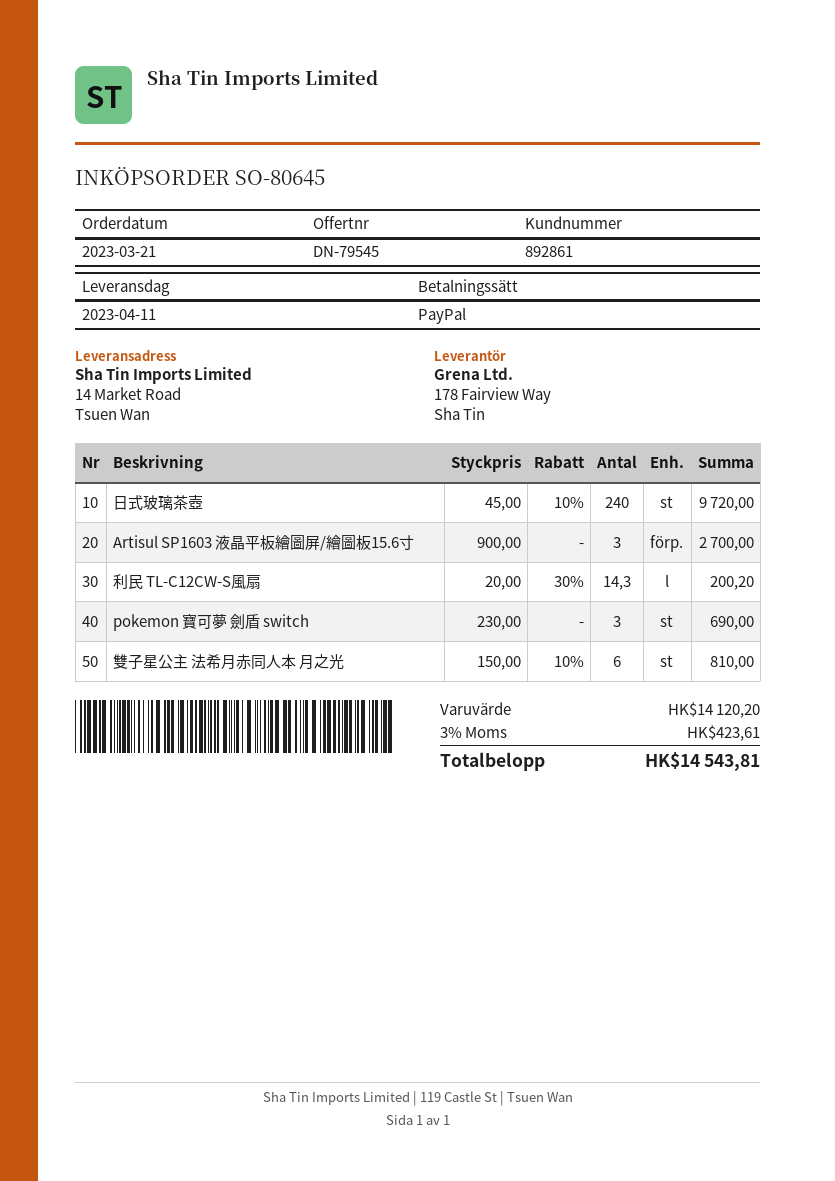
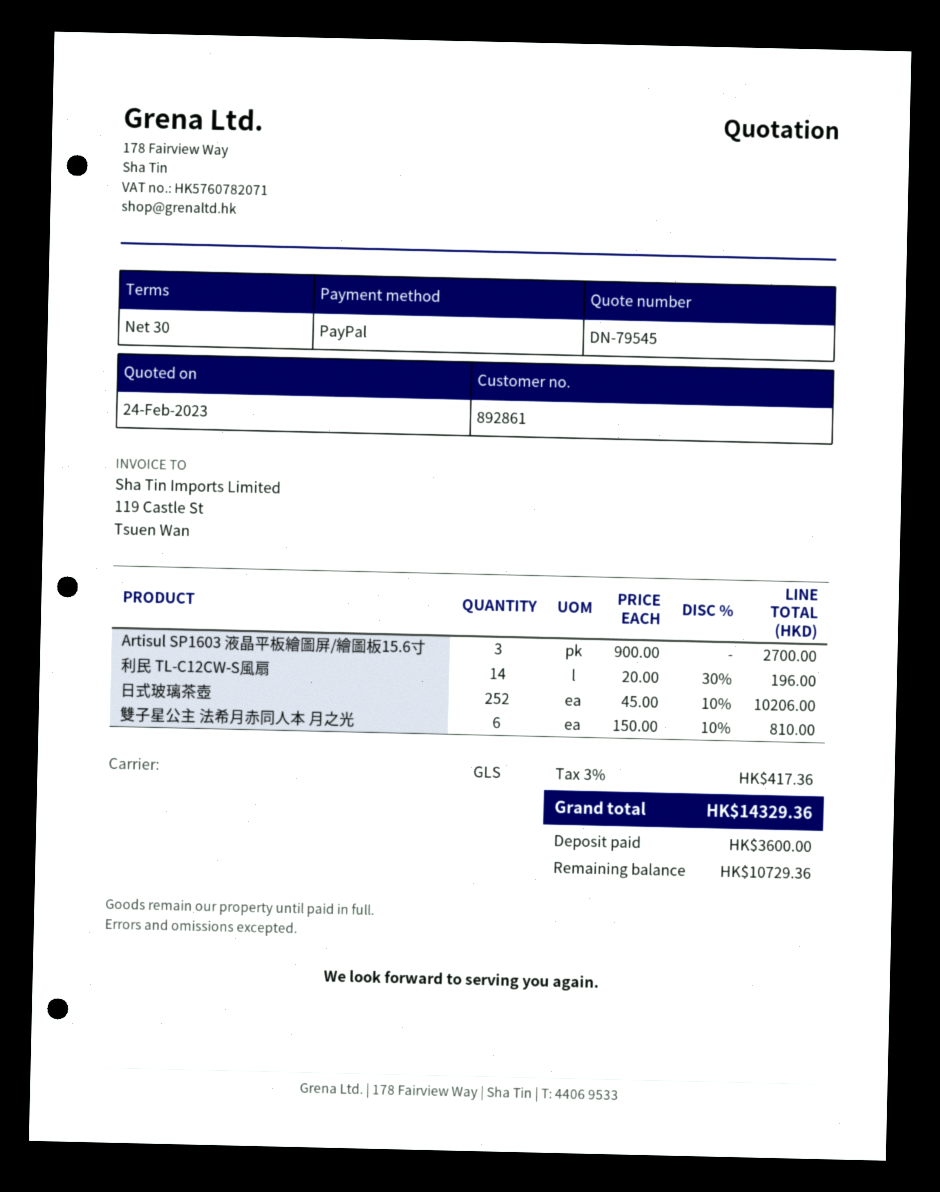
日式玻璃茶壺: 240 x 45.00 - 10% = 9720.00 -> 252 x 45.00 - 10% = 10206.00
利民 TL-C12CW-S風扇: 14.3 x 20.00 - 30% = 200.20 -> 14 x 20.00 - 30% = 196.00
pokemon 寶可夢 劍盾 switch: 3 x 230.00 = 690.00 -> none
tax: 3% = 423.61 -> 3% = 417.36
total: 14543.81 -> 14329.36

